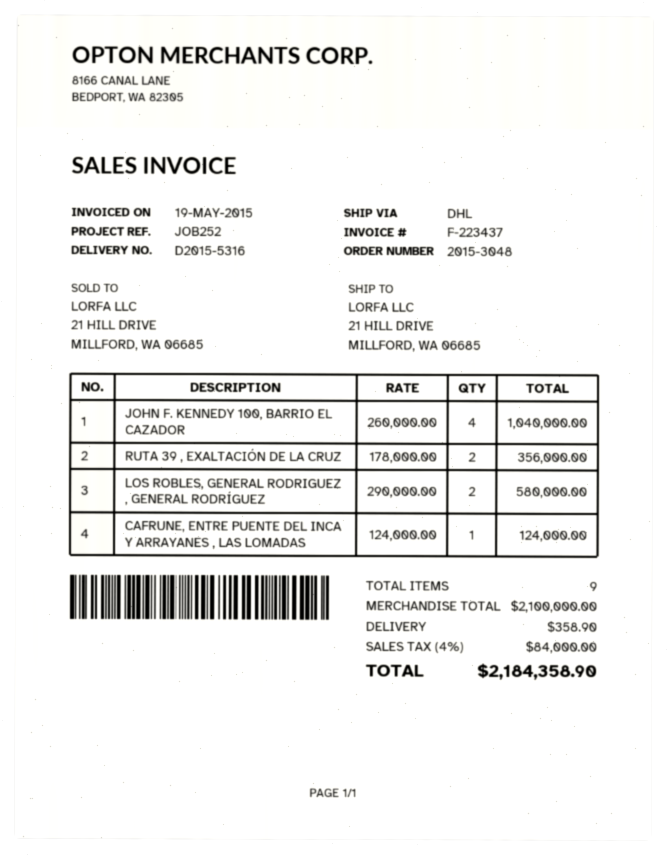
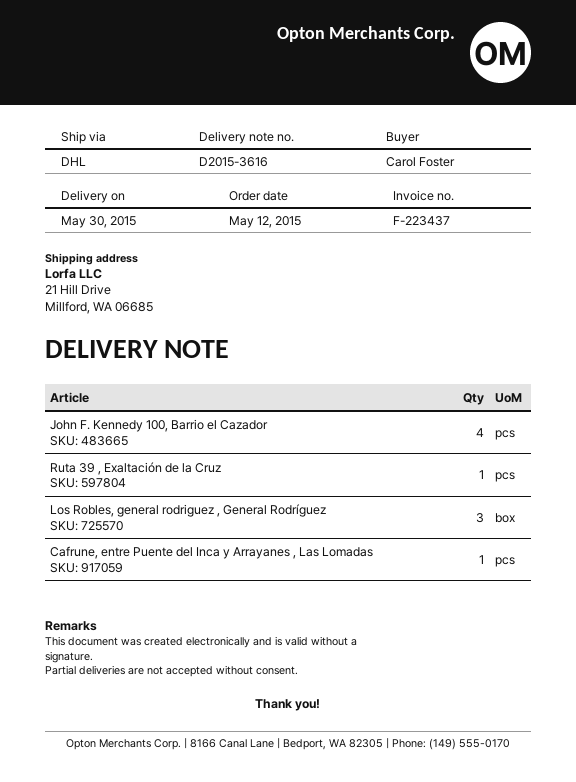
delivery note number: D2015-5316 -> D2015-3616
RUTA 39 , EXALTACIÓN DE LA CRUZ: 2 -> 1
LOS ROBLES, GENERAL RODRIGUEZ , GENERAL RODRÍGUEZ: 2 -> 3

